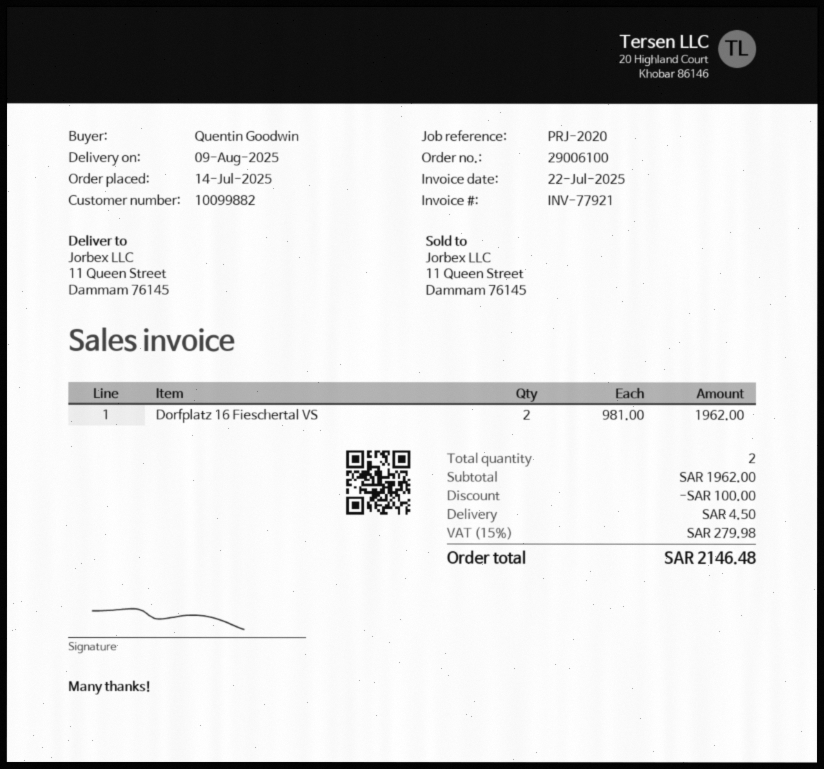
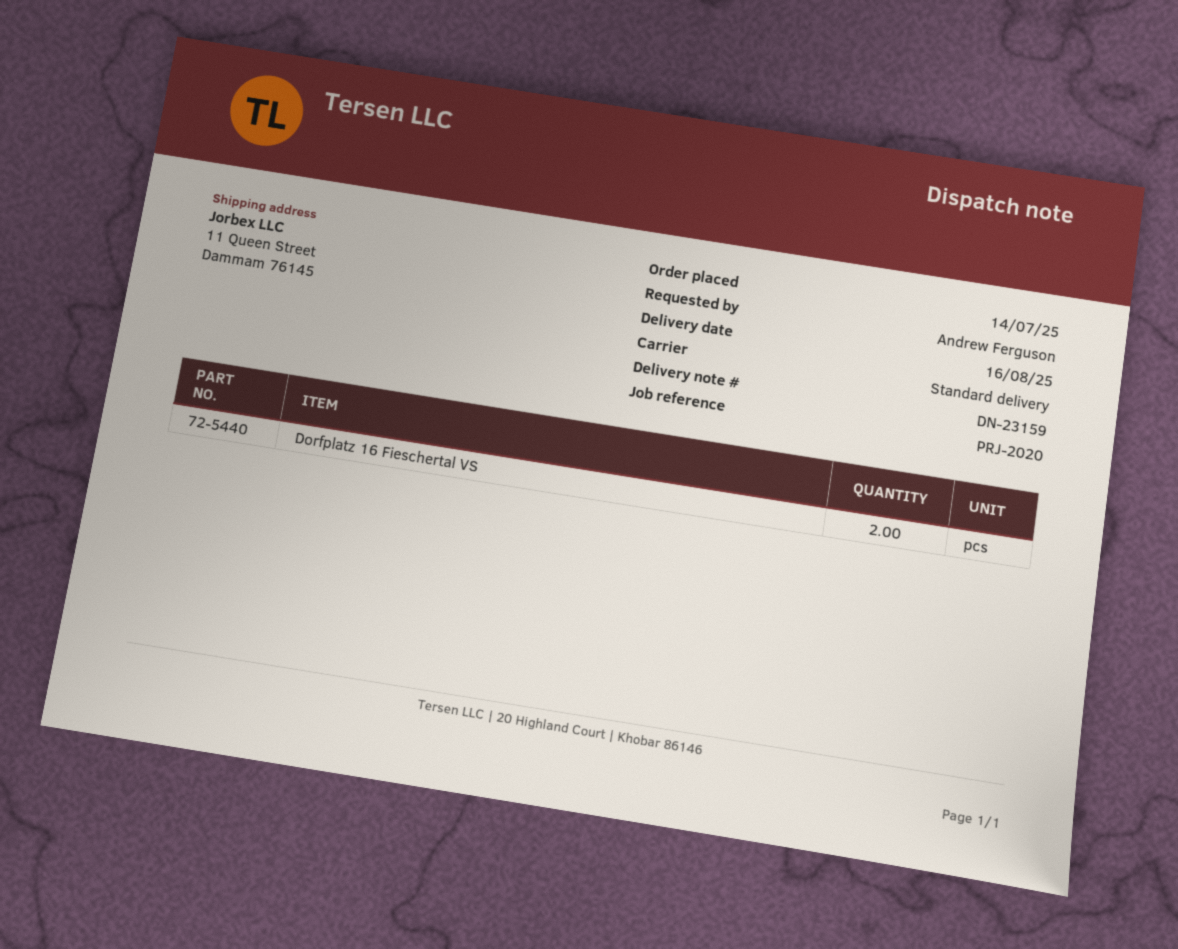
delivery date: 2025-08-09 -> 2025-08-16
ordered by: Quentin Goodwin -> Andrew Ferguson

